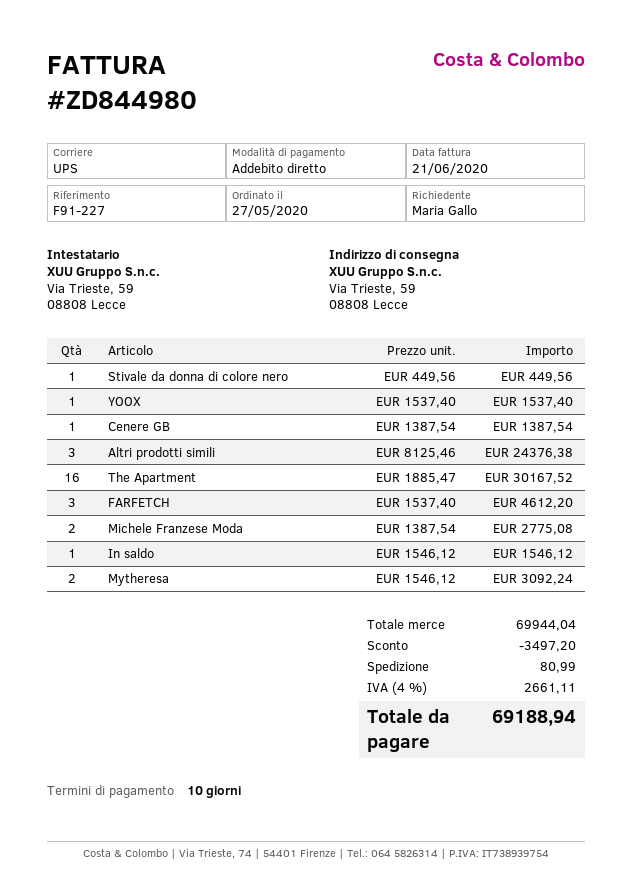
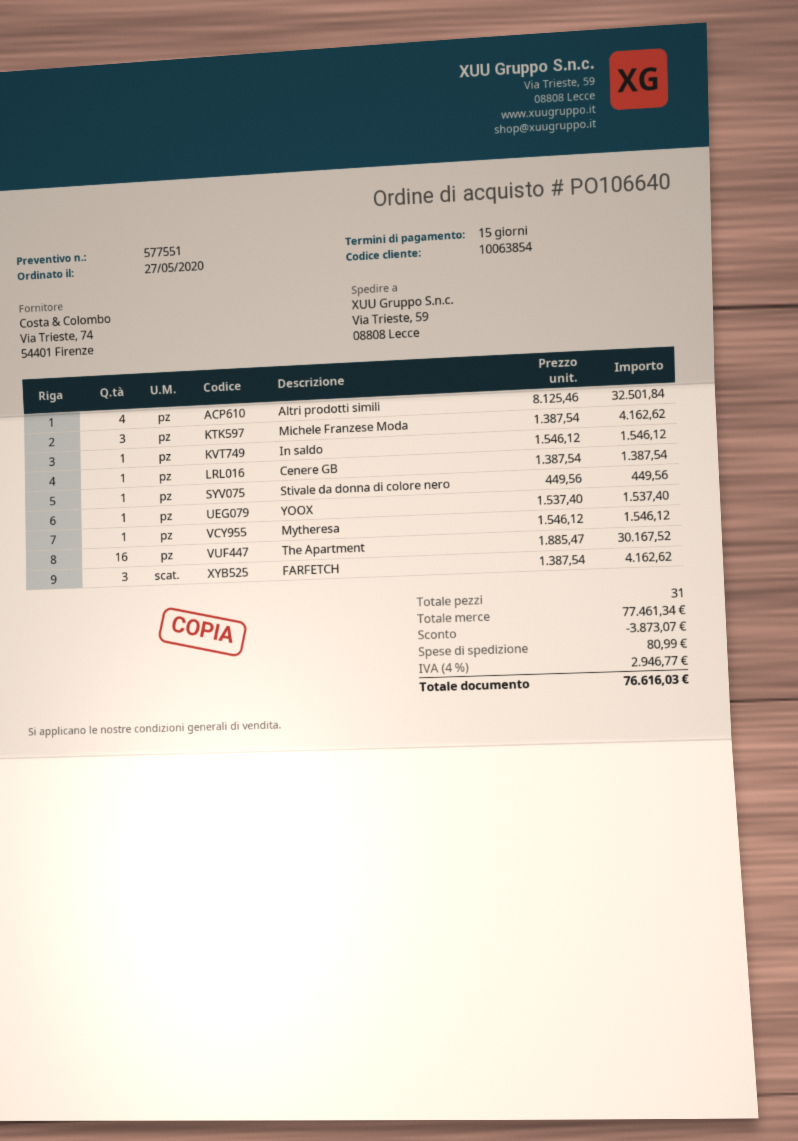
payment terms: 10 days -> 15 days
Altri prodotti simili: 3 x 8125.46 = 24376.38 -> 4 x 8125.46 = 32501.84
FARFETCH: 3 x 1537.40 = 4612.20 -> 3 x 1387.54 = 4162.62
Michele Franzese Moda: 2 x 1387.54 = 2775.08 -> 3 x 1387.54 = 4162.62
Mytheresa: 2 x 1546.12 = 3092.24 -> 1 x 1546.12 = 1546.12
subtotal: 69944.04 -> 77461.34
discount: 3497.20 -> 3873.07
tax: 4% = 2661.11 -> 4% = 2946.77
total: 69188.94 -> 76616.03

